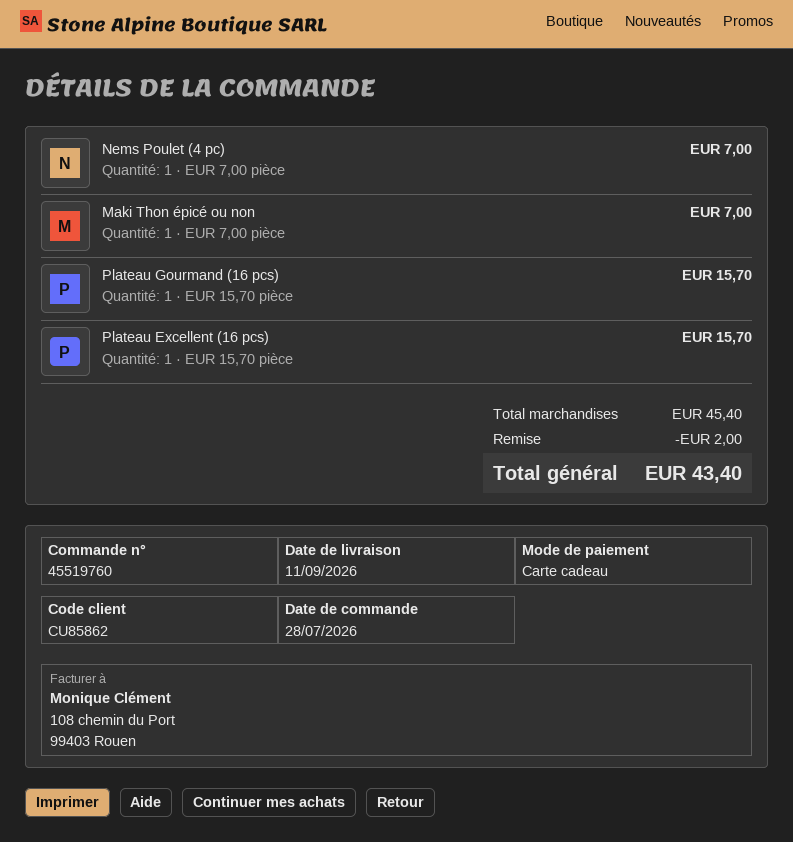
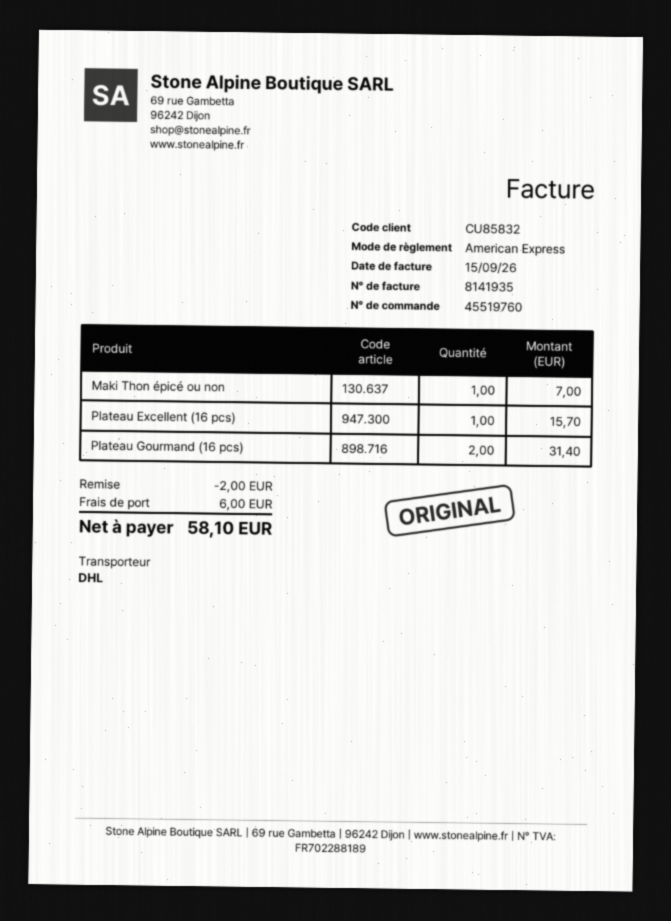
customer number: CU85862 -> CU85832
payment method: gift card -> American Express
Nems Poulet (4 pc): 1 for 7.00 -> none
Plateau Gourmand (16 pcs): 1 for 15.70 -> 2 for 31.40
shipping: none -> 6.00
total: 43.40 -> 58.10

